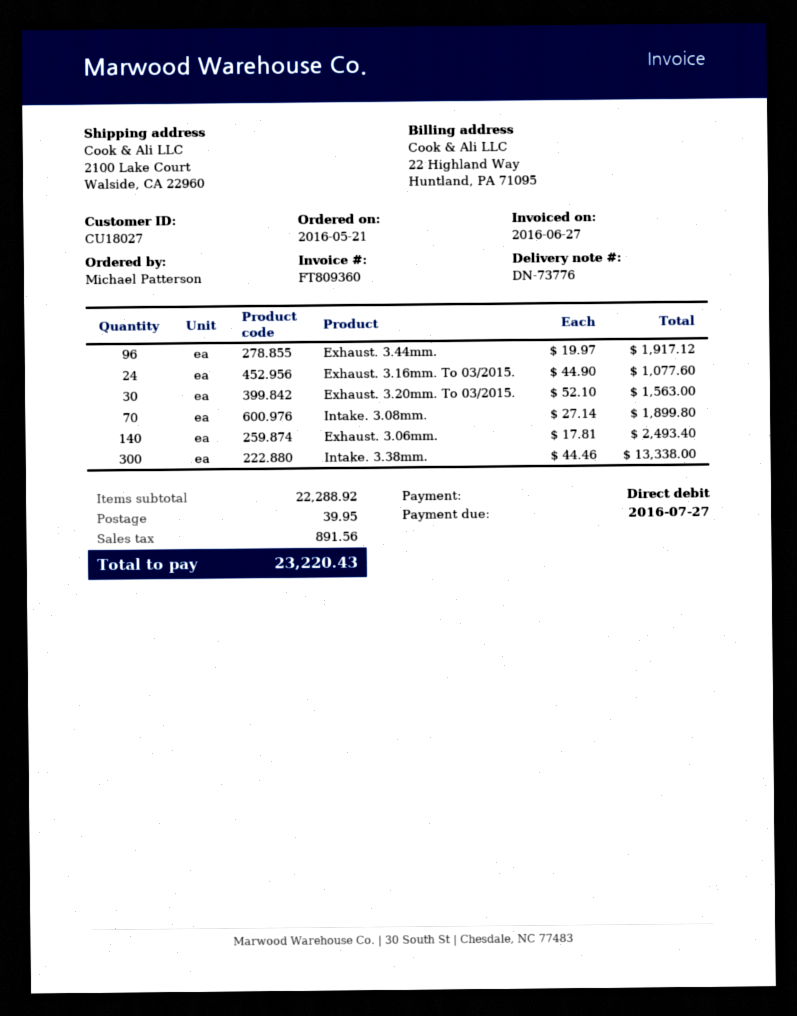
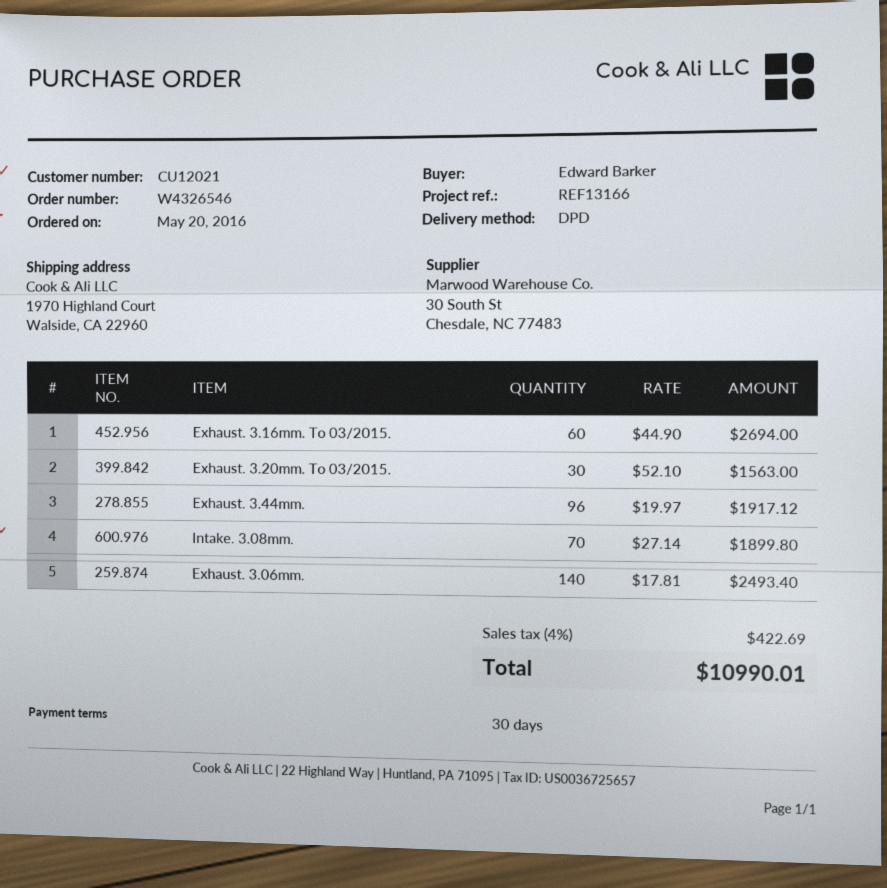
order date: 2016-05-21 -> 2016-05-20
customer number: CU18027 -> CU12021
ordered by: Michael Patterson -> Edward Barker
ship to: 2100 Lake Court, Walside, CA 22960 -> 1970 Highland Court, Walside, CA 22960
Exhaust. 3.16mm. To 03/2015.: 24 x 44.90 = 1077.60 -> 60 x 44.90 = 2694.00
Intake. 3.38mm.: 300 x 44.46 = 13338.00 -> none
shipping: 39.95 -> none
tax: 891.56 -> 422.69
total: 23220.43 -> 10990.01

